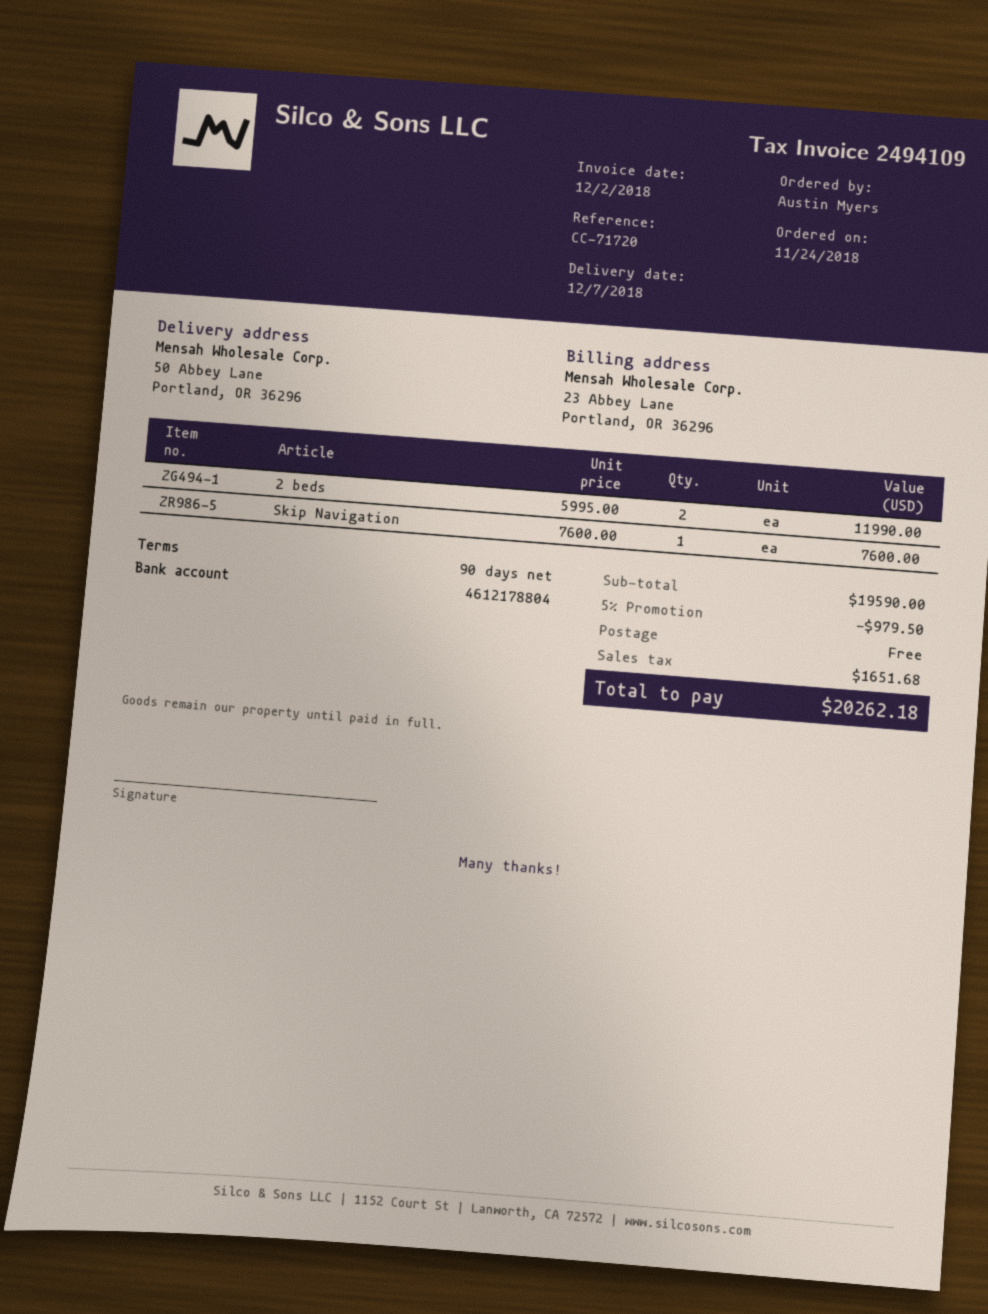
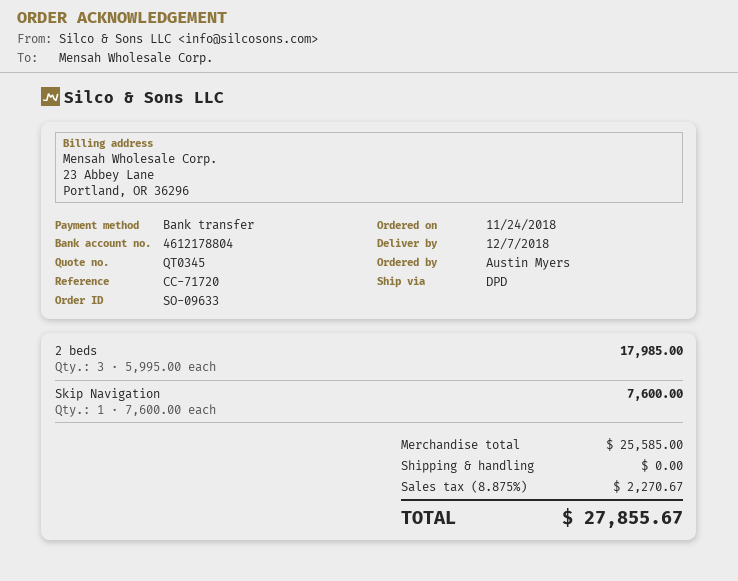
2 beds: 2 x 5995.00 = 11990.00 -> 3 x 5995.00 = 17985.00
subtotal: 19590.00 -> 25585.00
discount: 5% = 979.50 -> none
tax: 1651.68 -> 2270.67
total: 20262.18 -> 27855.67

